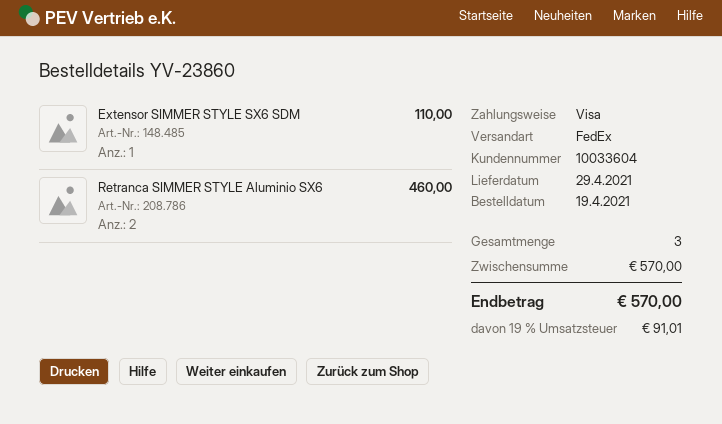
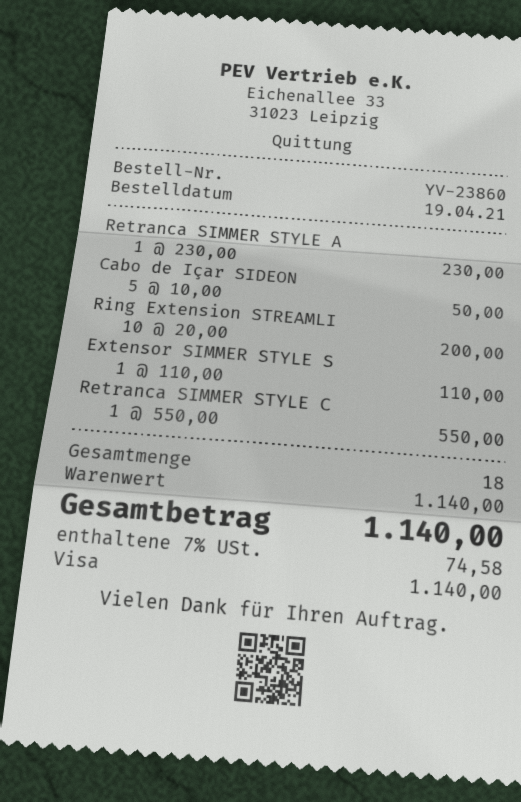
Retranca SIMMER STYLE Aluminio SX6: 2 for 460.00 -> 1 for 230.00
Cabo de Içar SIDEON: none -> 5 for 50.00
Ring Extension STREAMLI: none -> 10 for 200.00
Retranca SIMMER STYLE C: none -> 1 for 550.00
total quantity: 3 -> 18
subtotal: 570.00 -> 1140.00
tax: 19% = 91.01 -> 7% = 74.58
total: 570.00 -> 1140.00

